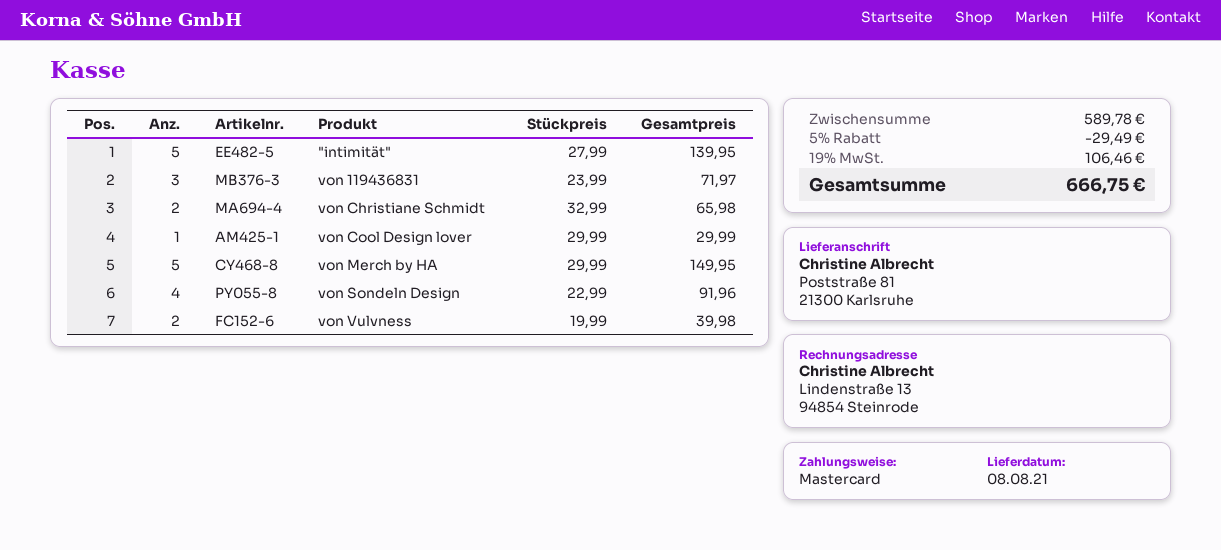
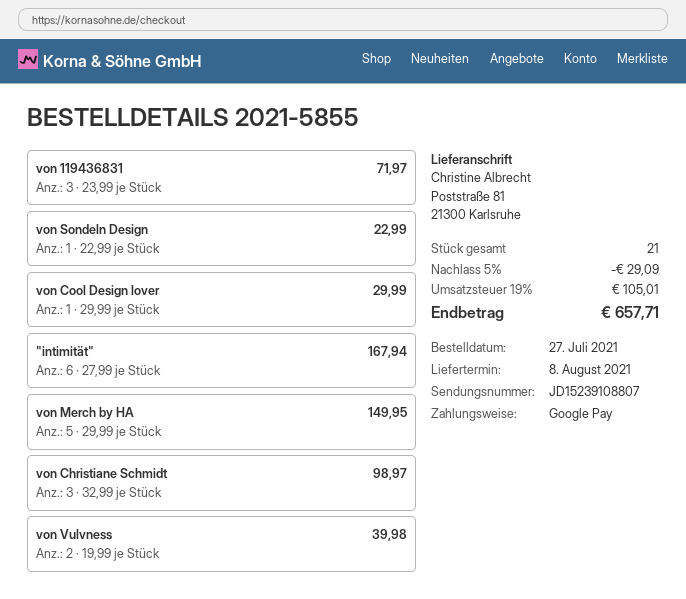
payment method: Mastercard -> Google Pay
"intimität": 5 x 27.99 = 139.95 -> 6 x 27.99 = 167.94
von Christiane Schmidt: 2 x 32.99 = 65.98 -> 3 x 32.99 = 98.97
von Sondeln Design: 4 x 22.99 = 91.96 -> 1 x 22.99 = 22.99
discount: 5% = 29.49 -> 5% = 29.09
tax: 19% = 106.46 -> 19% = 105.01
total: 666.75 -> 657.71

